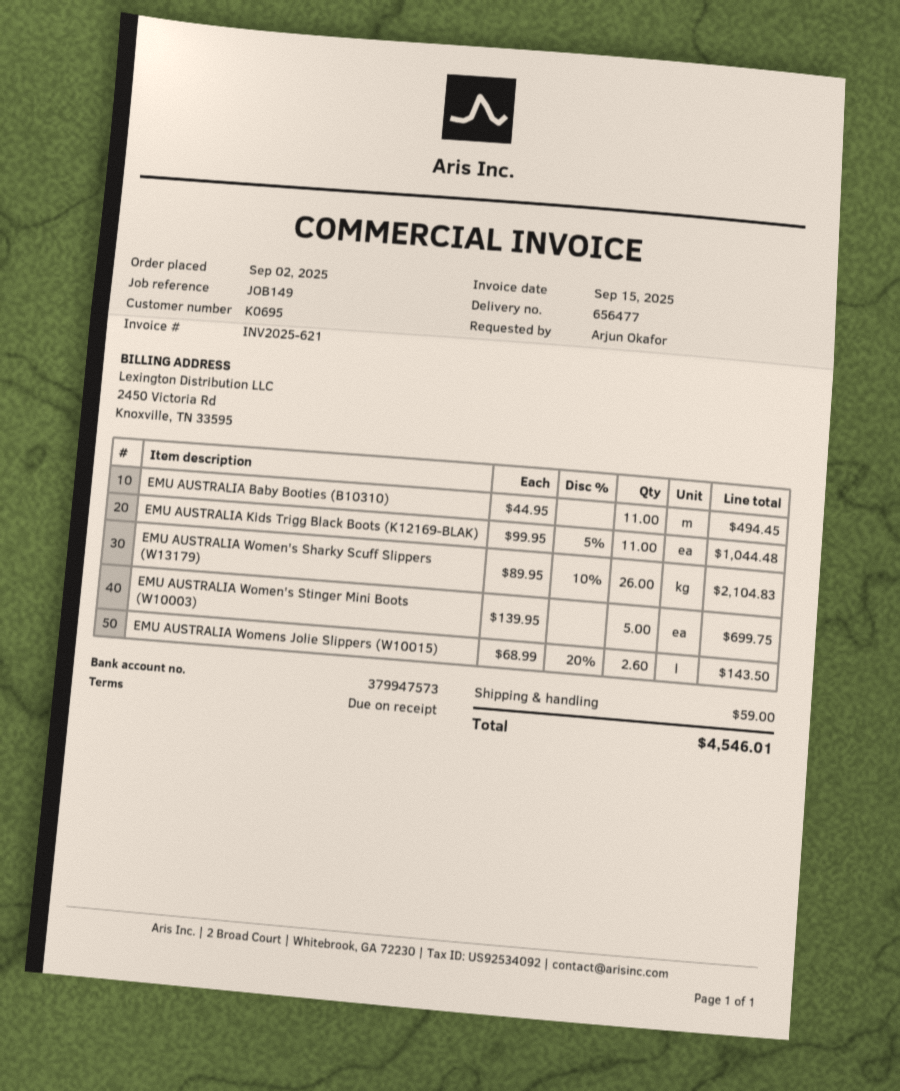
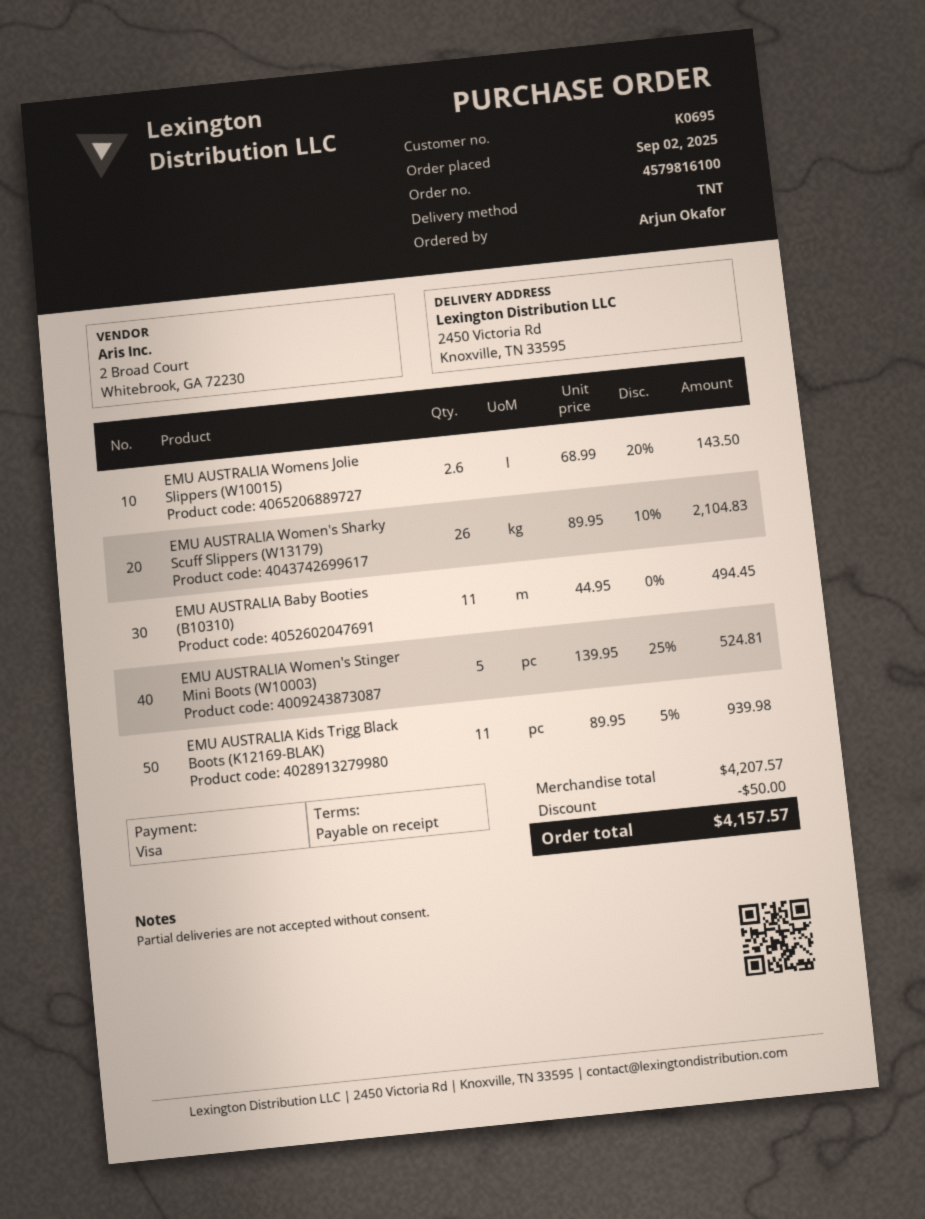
EMU AUSTRALIA Kids Trigg Black Boots (K12169-BLAK): 11 x 99.95 - 5% = 1044.48 -> 11 x 89.95 - 5% = 939.98
EMU AUSTRALIA Women's Stinger Mini Boots (W10003): 5 x 139.95 = 699.75 -> 5 x 139.95 - 25% = 524.81
discount: none -> 50.00
shipping: 59.00 -> none
total: 4546.01 -> 4157.57

